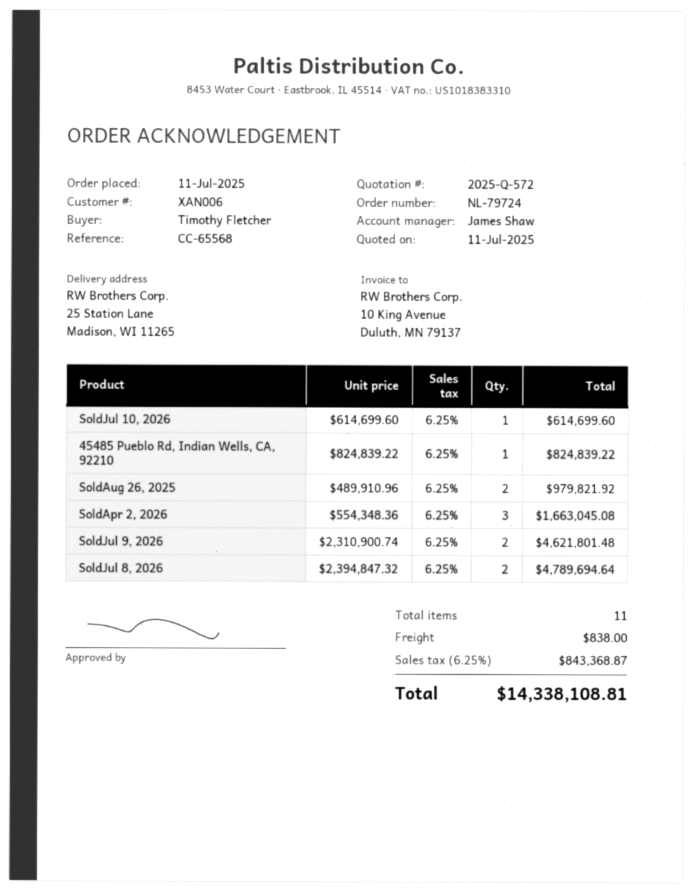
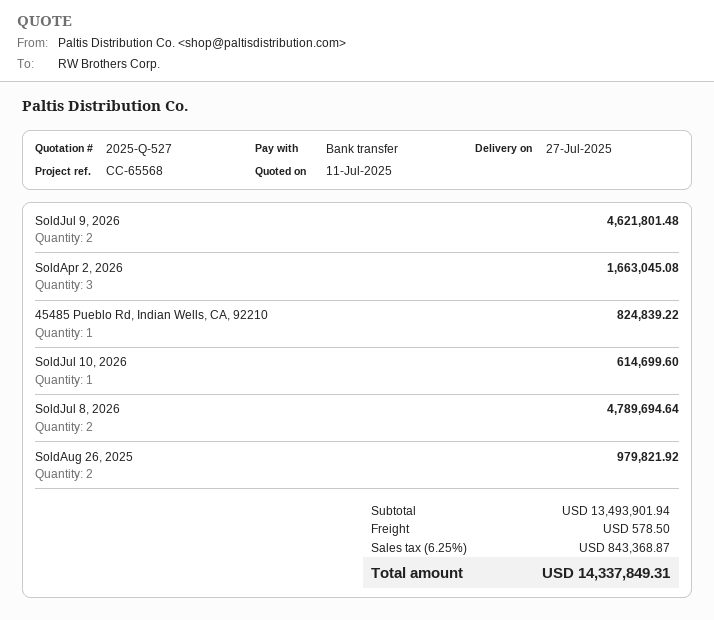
quote number: 2025-Q-572 -> 2025-Q-527
shipping: 838.00 -> 578.50
total: 14338108.81 -> 14337849.31

